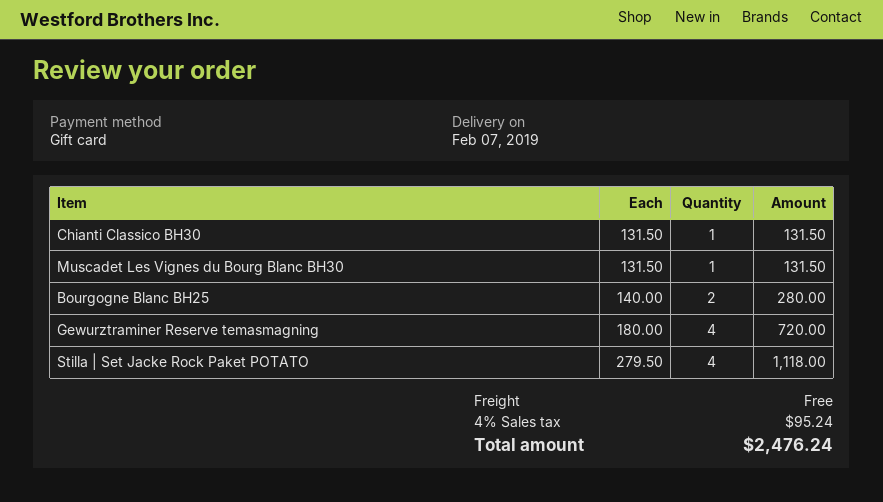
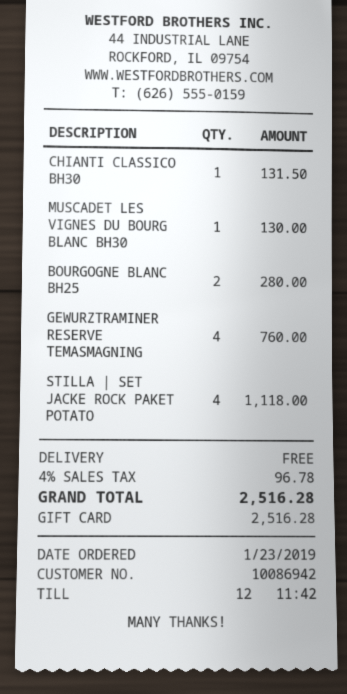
Muscadet Les Vignes du Bourg Blanc BH30: 1 for 131.50 -> 1 for 130.00
Gewurztraminer Reserve temasmagning: 4 for 720.00 -> 4 for 760.00
tax: 4% = 95.24 -> 4% = 96.78
total: 2476.24 -> 2516.28

